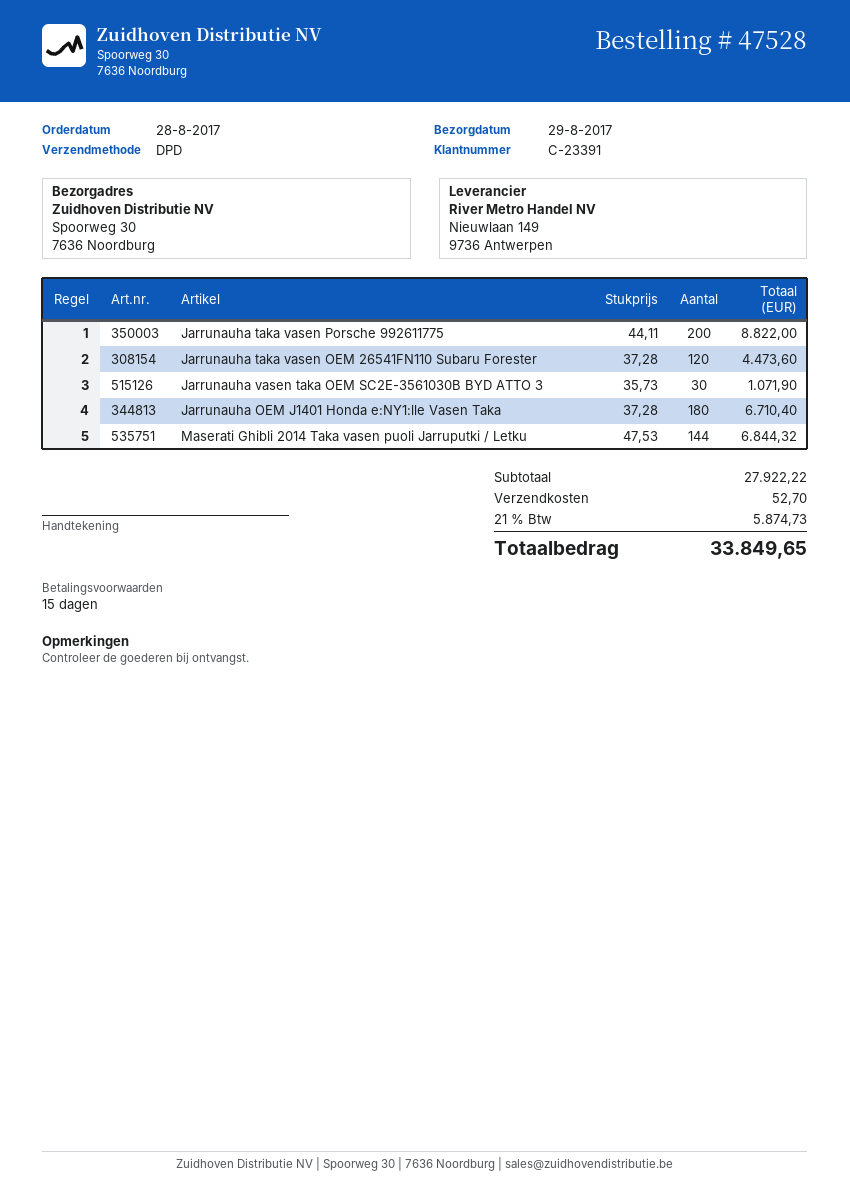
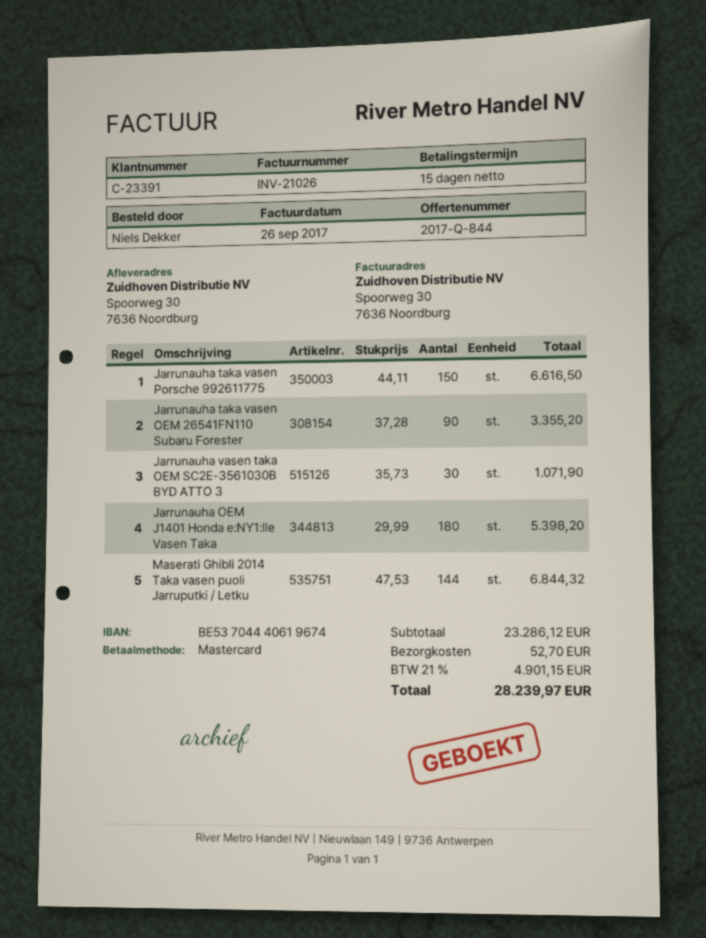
Jarrunauha taka vasen Porsche 992611775: 200 x 44.11 = 8822.00 -> 150 x 44.11 = 6616.50
Jarrunauha taka vasen OEM 26541FN110 Subaru Forester: 120 x 37.28 = 4473.60 -> 90 x 37.28 = 3355.20
Jarrunauha OEM J1401 Honda e:NY1:lle Vasen Taka: 180 x 37.28 = 6710.40 -> 180 x 29.99 = 5398.20
subtotal: 27922.22 -> 23286.12
tax: 21% = 5874.73 -> 21% = 4901.15
total: 33849.65 -> 28239.97

